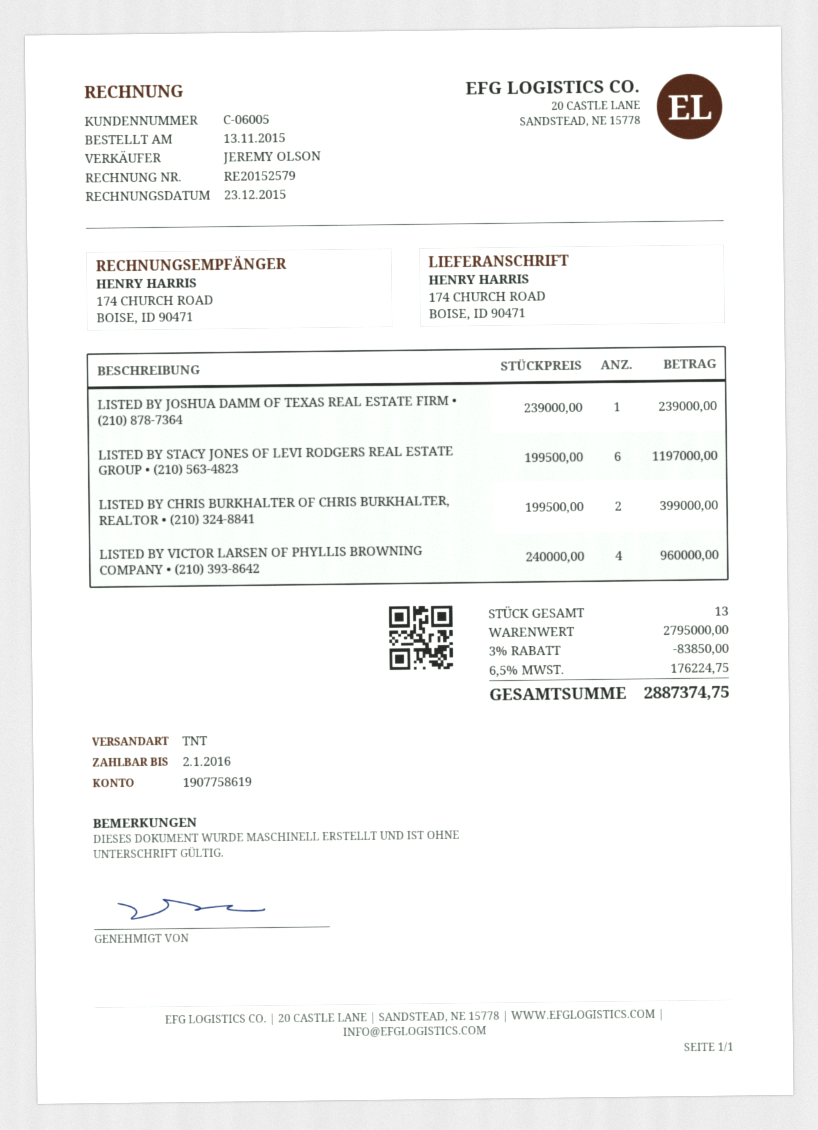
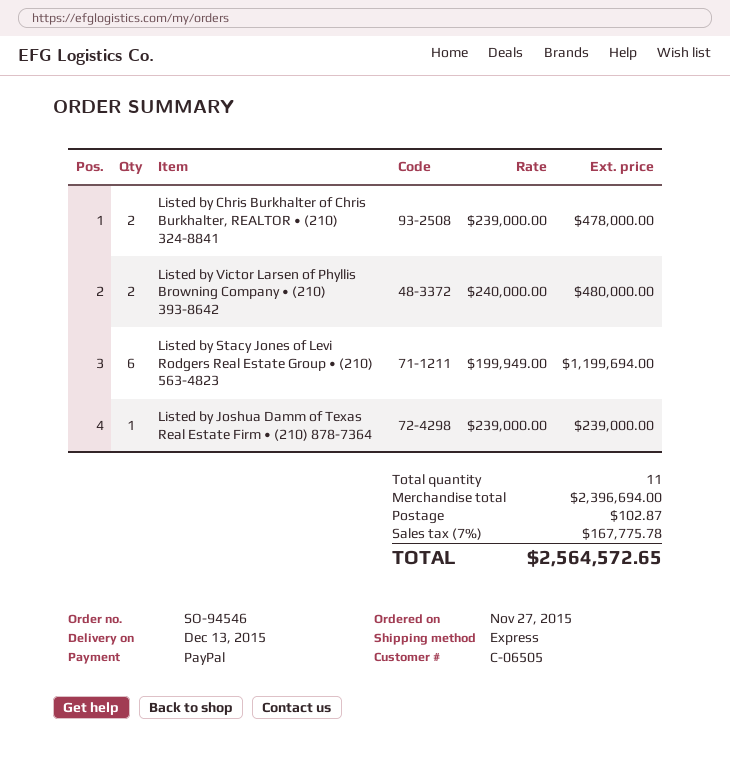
order date: 2015-11-13 -> 2015-11-27
customer number: C-06005 -> C-06505
shipping method: TNT -> express
LISTED BY STACY JONES OF LEVI RODGERS REAL ESTATE GROUP • (210) 563-4823: 6 x 199500.00 = 1197000.00 -> 6 x 199949.00 = 1199694.00
LISTED BY CHRIS BURKHALTER OF CHRIS BURKHALTER, REALTOR • (210) 324-8841: 2 x 199500.00 = 399000.00 -> 2 x 239000.00 = 478000.00
LISTED BY VICTOR LARSEN OF PHYLLIS BROWNING COMPANY • (210) 393-8642: 4 x 240000.00 = 960000.00 -> 2 x 240000.00 = 480000.00
total quantity: 13 -> 11
subtotal: 2795000.00 -> 2396694.00
discount: 3% = 83850.00 -> none
shipping: none -> 102.87
tax: 6.5% = 176224.75 -> 7% = 167775.78
total: 2887374.75 -> 2564572.65

